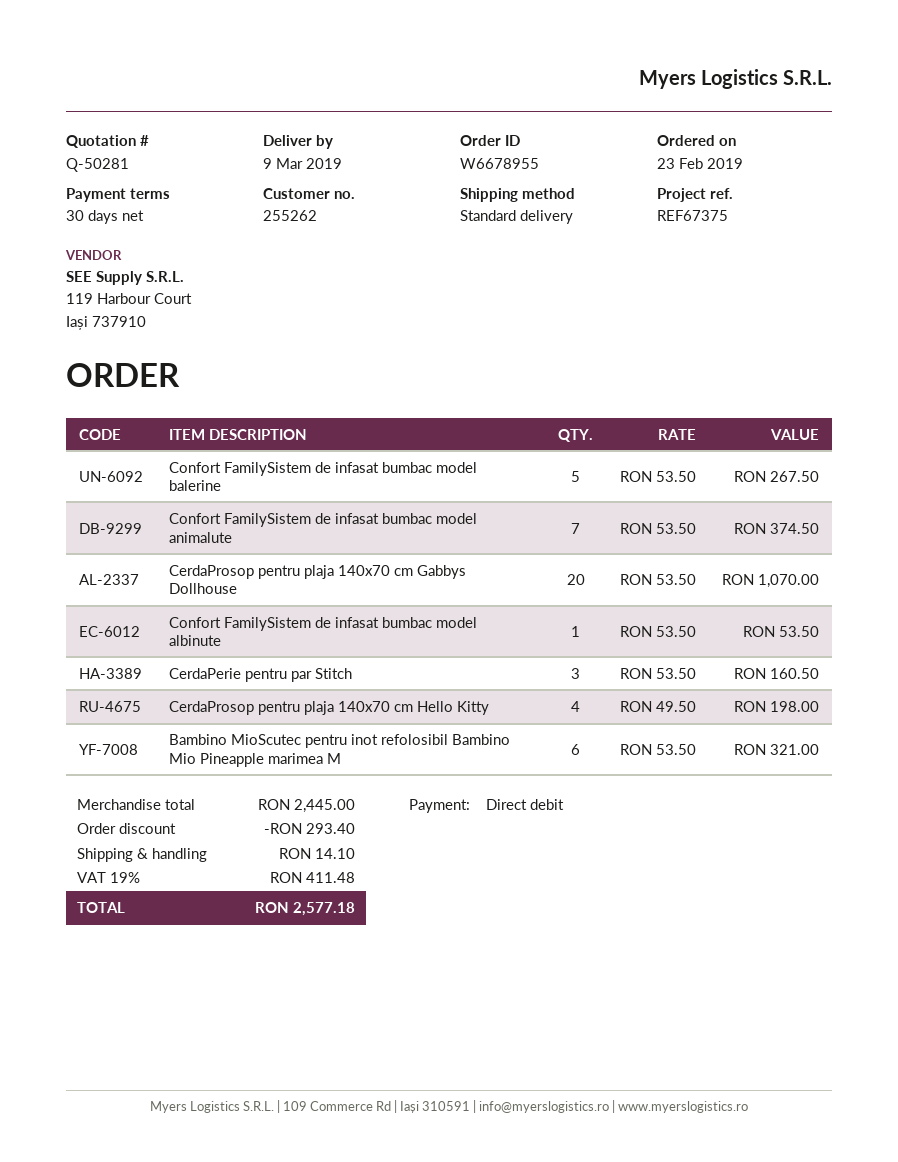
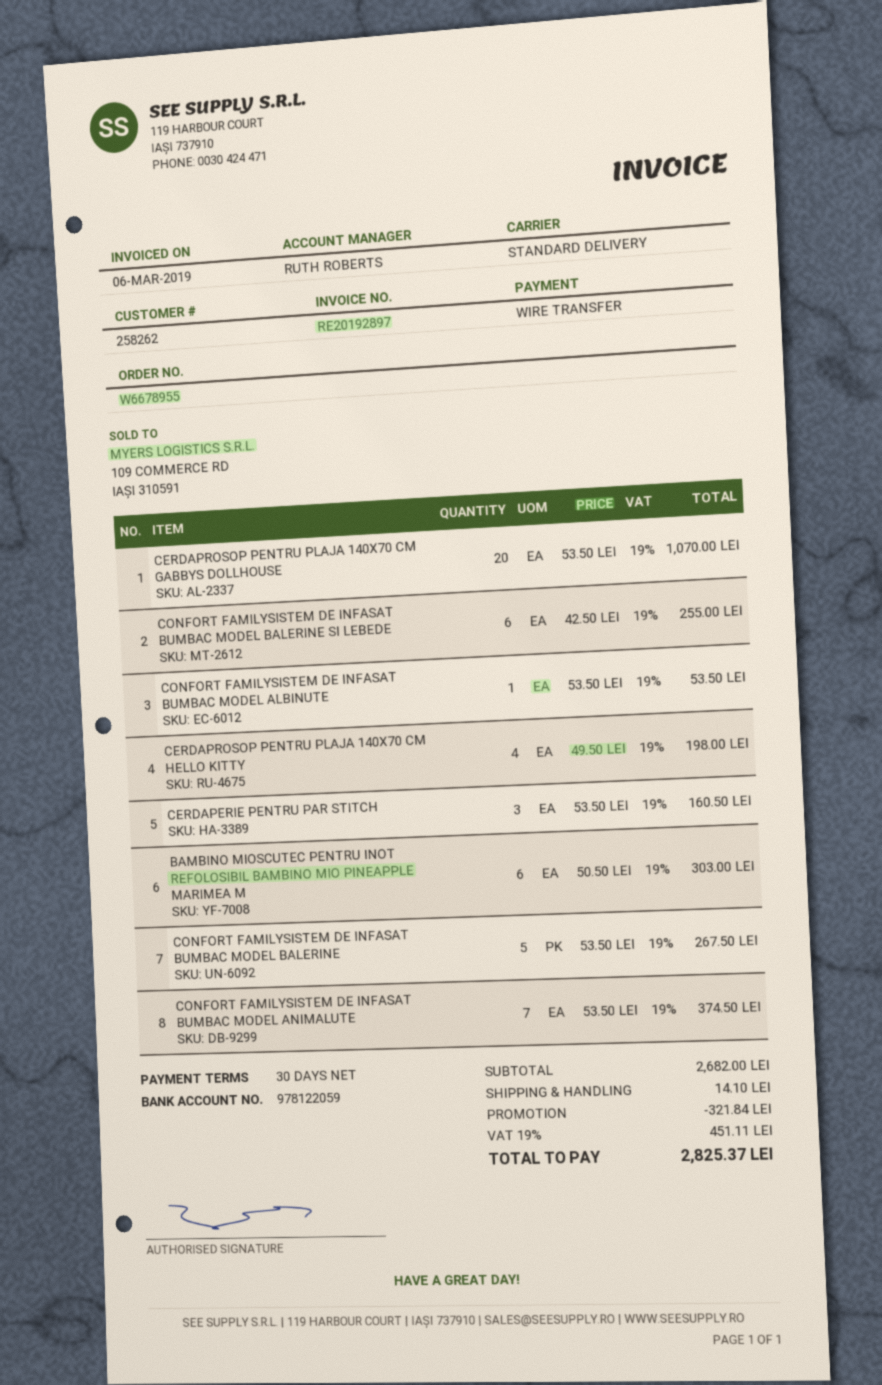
customer number: 255262 -> 258262
payment method: direct debit -> bank transfer
Bambino MioScutec pentru inot refolosibil Bambino Mio Pineapple marimea M: 6 x 53.50 = 321.00 -> 6 x 50.50 = 303.00
CONFORT FAMILYSISTEM DE INFASAT BUMBAC MODEL BALERINE SI LEBEDE: none -> 6 x 42.50 = 255.00
subtotal: 2445.00 -> 2682.00
discount: 293.40 -> 321.84
tax: 19% = 411.48 -> 19% = 451.11
total: 2577.18 -> 2825.37

